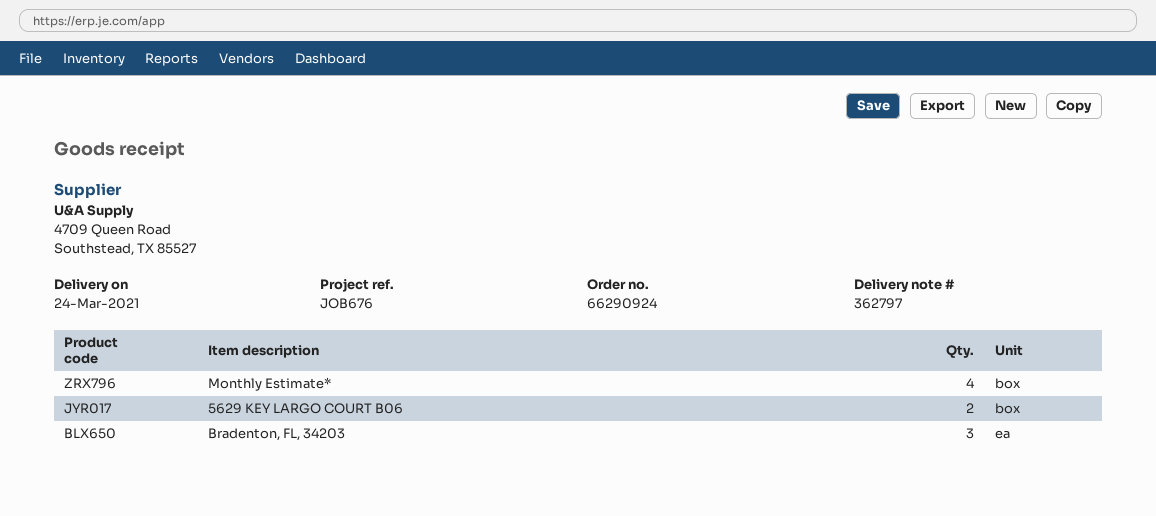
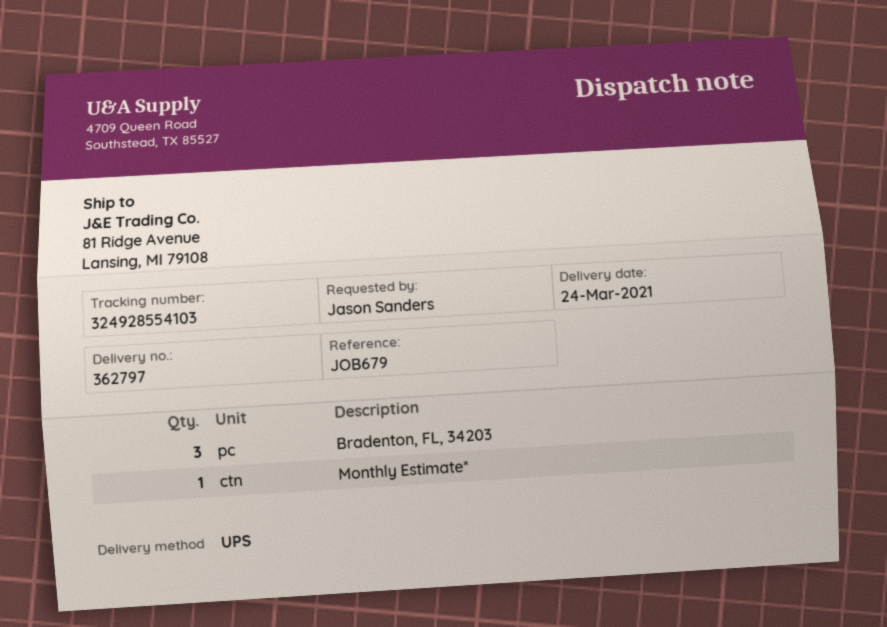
reference: JOB676 -> JOB679
Monthly Estimate*: 4 -> 1
5629 KEY LARGO COURT B06: 2 -> none

